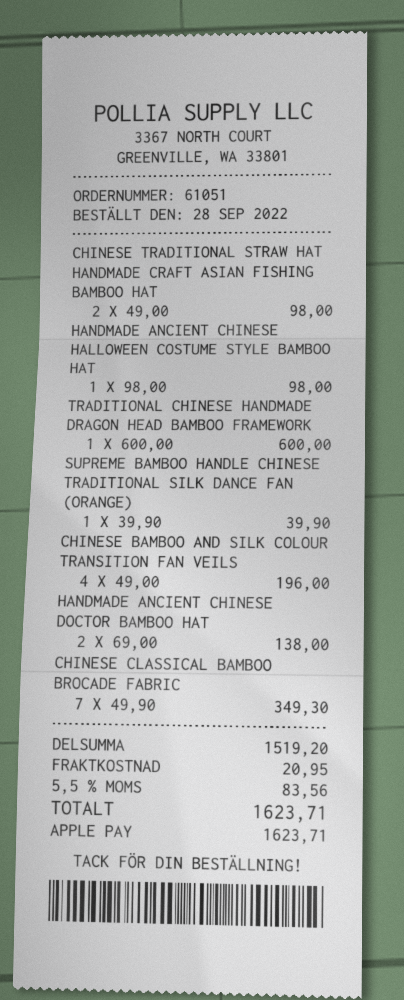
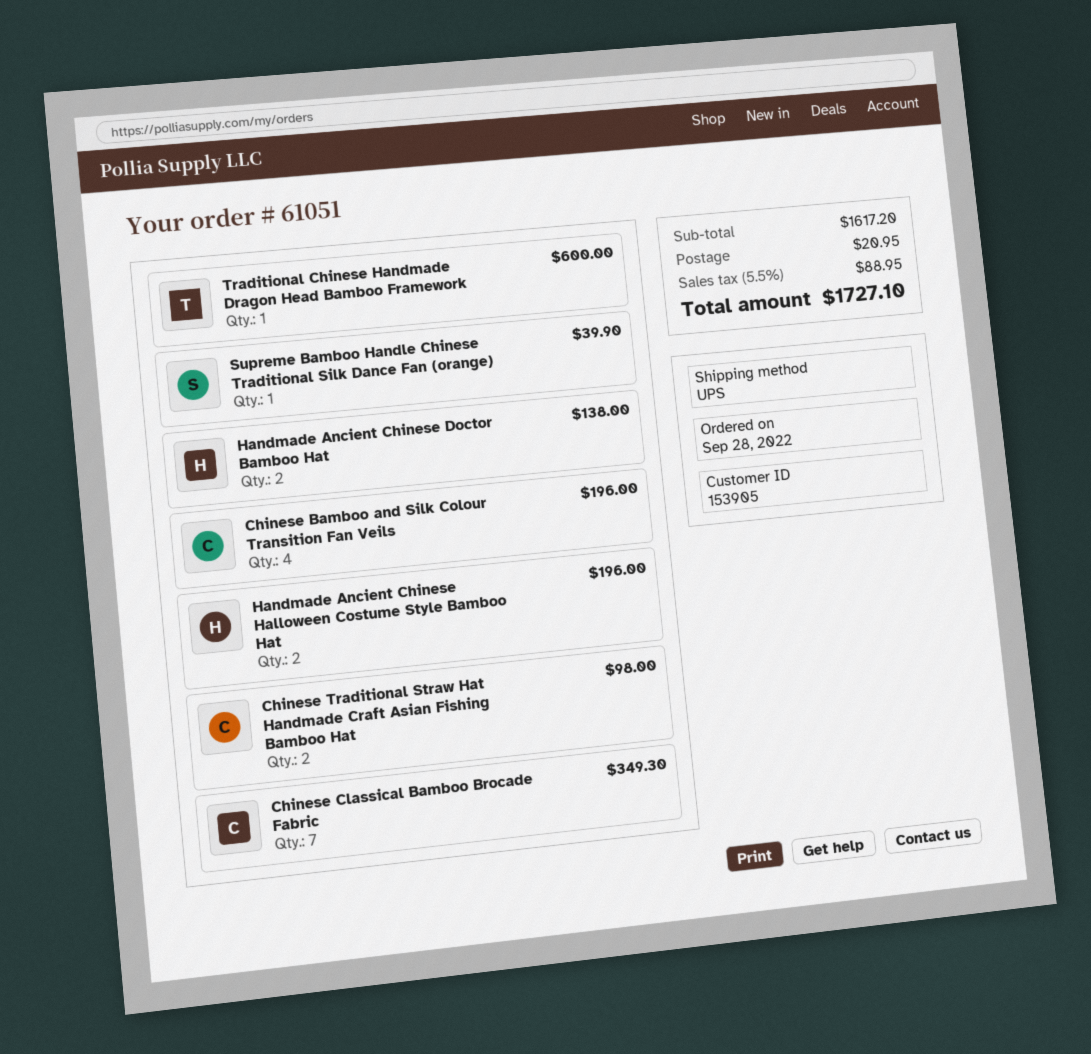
HANDMADE ANCIENT CHINESE HALLOWEEN COSTUME STYLE BAMBOO HAT: 1 for 98.00 -> 2 for 196.00
subtotal: 1519.20 -> 1617.20
tax: 5.5% = 83.56 -> 5.5% = 88.95
total: 1623.71 -> 1727.10

